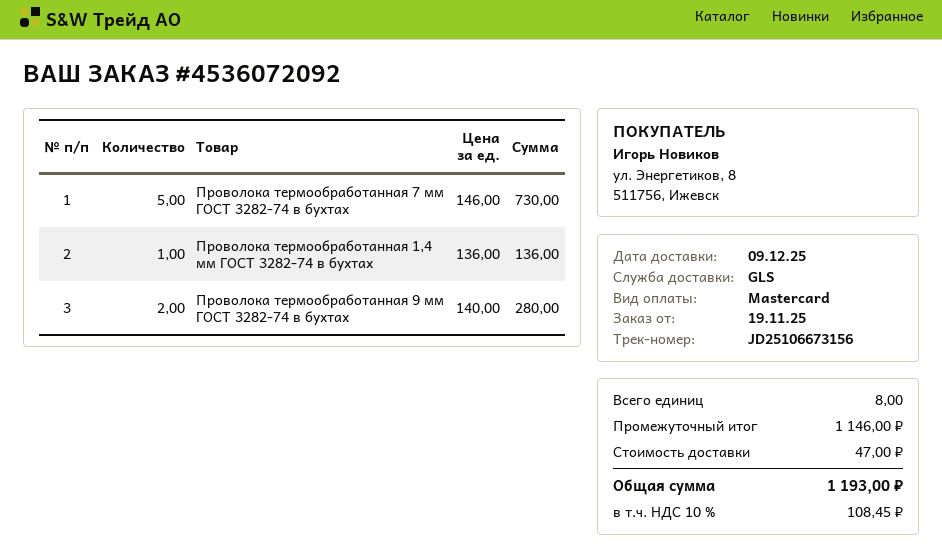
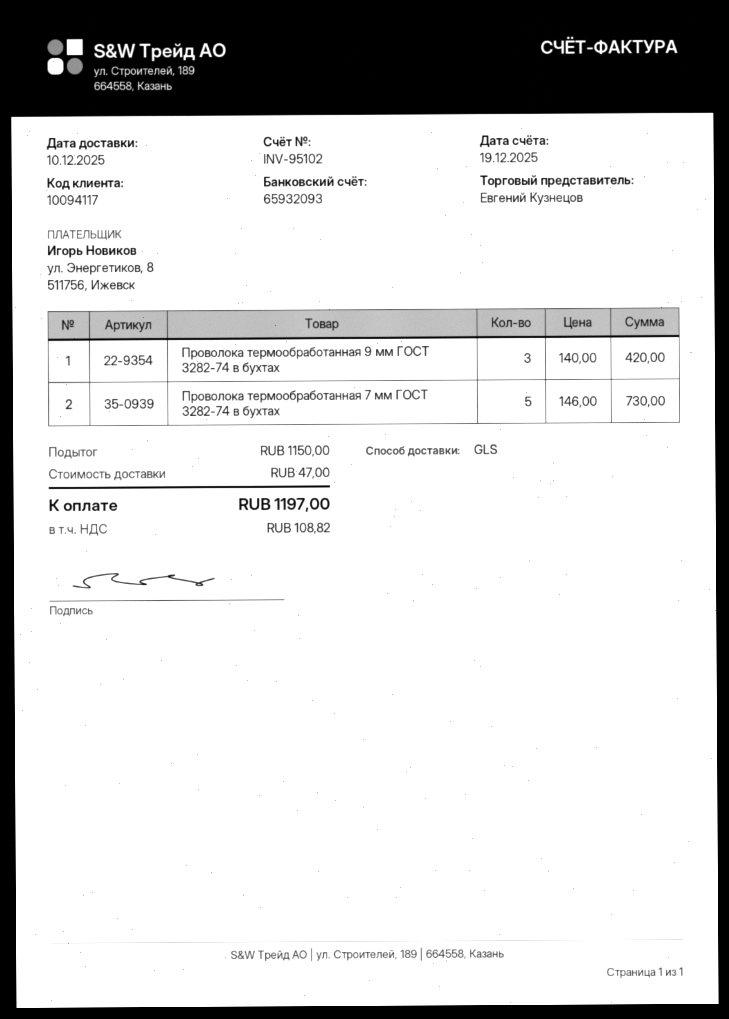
delivery date: 2025-12-09 -> 2025-12-10
Проволока термообработанная 1,4 мм ГОСТ 3282-74 в бухтах: 1 x 136.00 = 136.00 -> none
Проволока термообработанная 9 мм ГОСТ 3282-74 в бухтах: 2 x 140.00 = 280.00 -> 3 x 140.00 = 420.00
subtotal: 1146.00 -> 1150.00
tax: 108.45 -> 108.82
total: 1193.00 -> 1197.00

